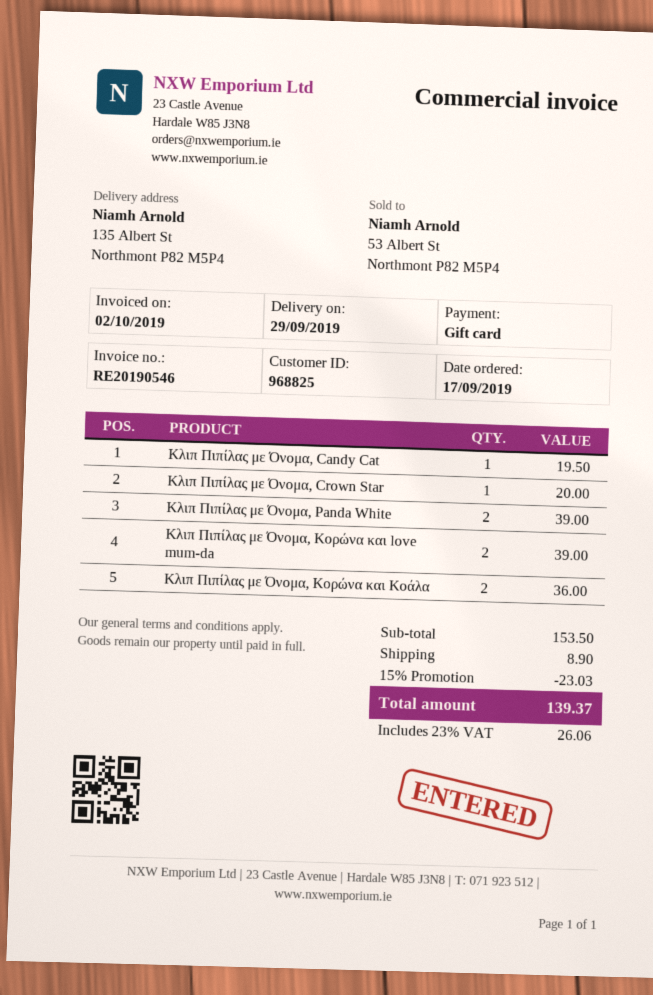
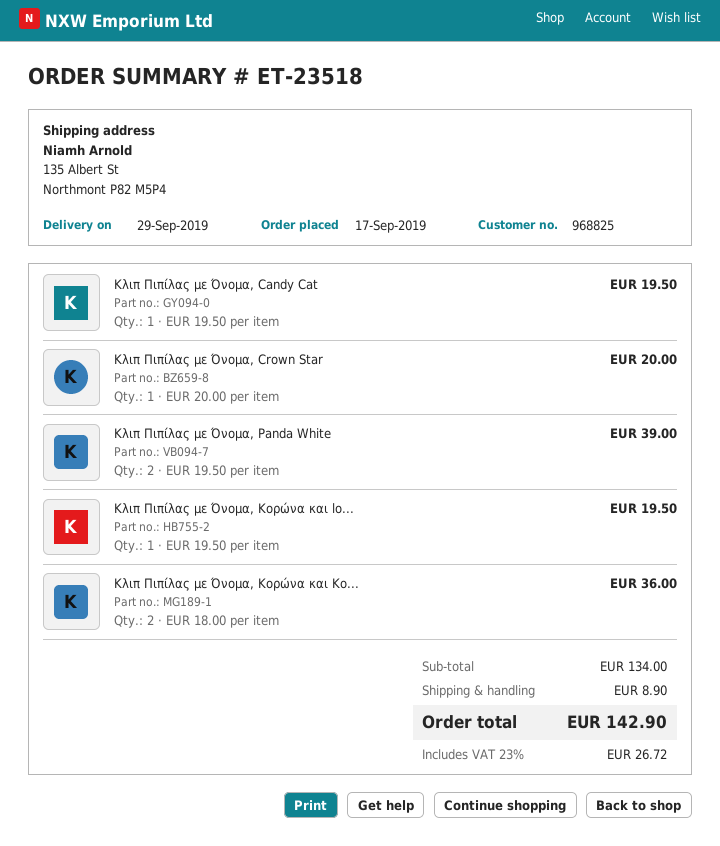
Κλιπ Πιπίλας με Όνομα, Κορώνα και love mum-da: 2 for 39.00 -> 1 for 19.50
subtotal: 153.50 -> 134.00
discount: 15% = 23.03 -> none
tax: 23% = 26.06 -> 23% = 26.72
total: 139.37 -> 142.90

